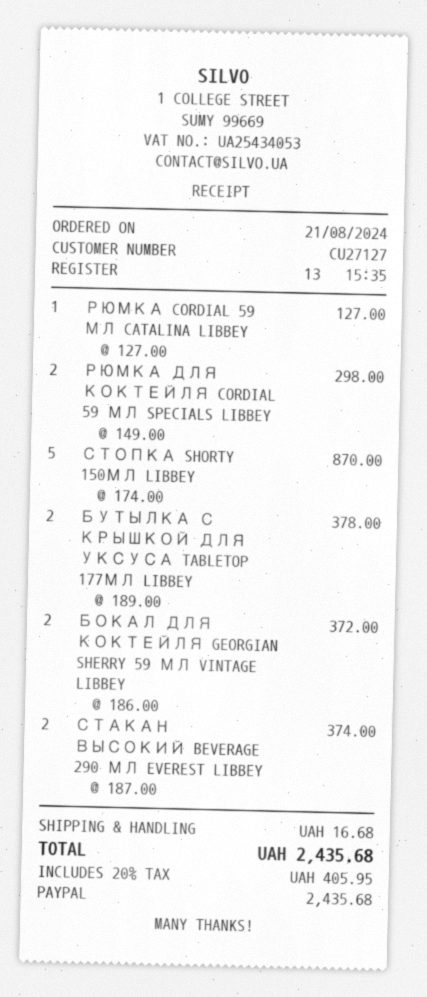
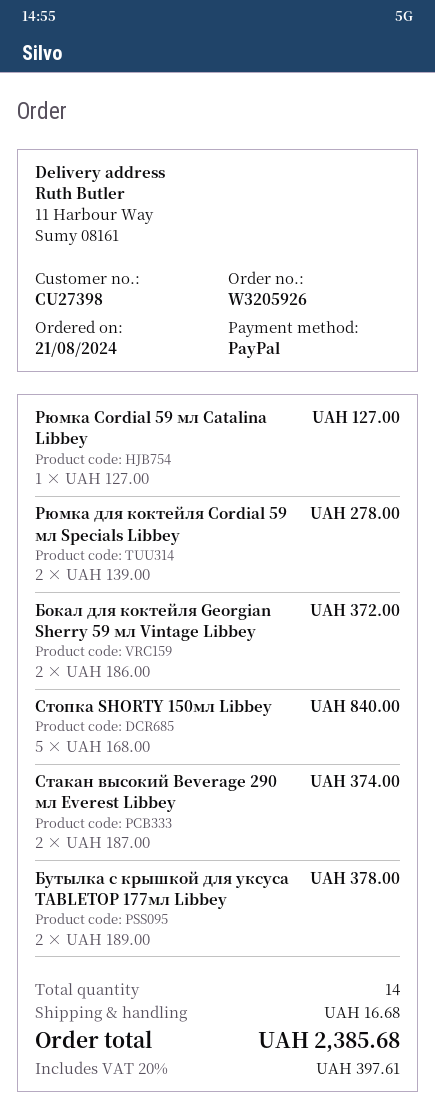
customer number: CU27127 -> CU27398
РЮМКА ДЛЯ КОКТЕЙЛЯ CORDIAL 59 МЛ SPECIALS LIBBEY: 2 x 149.00 = 298.00 -> 2 x 139.00 = 278.00
СТОПКА SHORTY 150МЛ LIBBEY: 5 x 174.00 = 870.00 -> 5 x 168.00 = 840.00
tax: 20% = 405.95 -> 20% = 397.61
total: 2435.68 -> 2385.68

